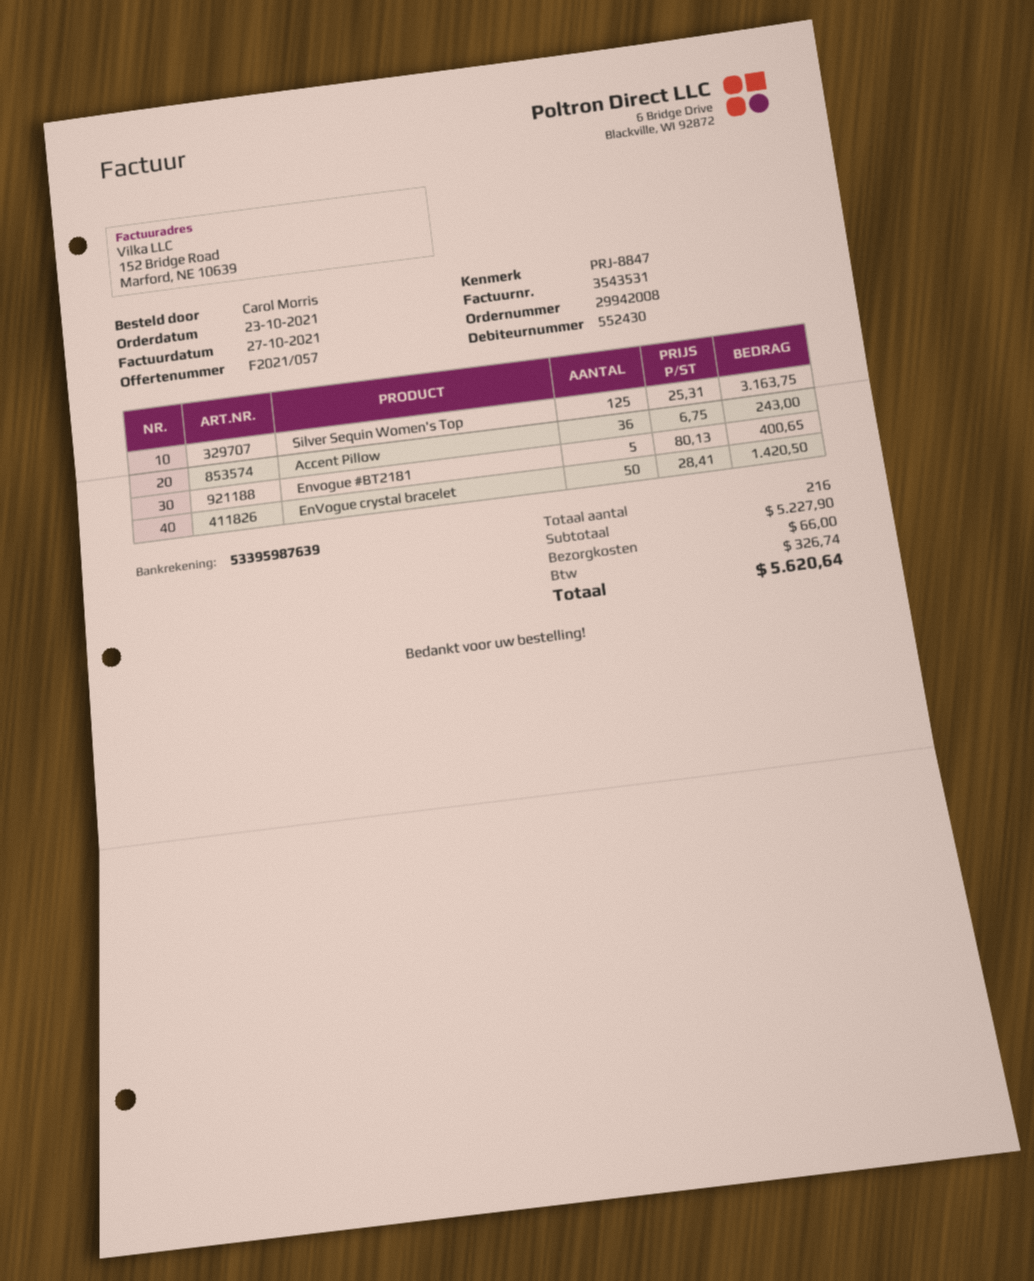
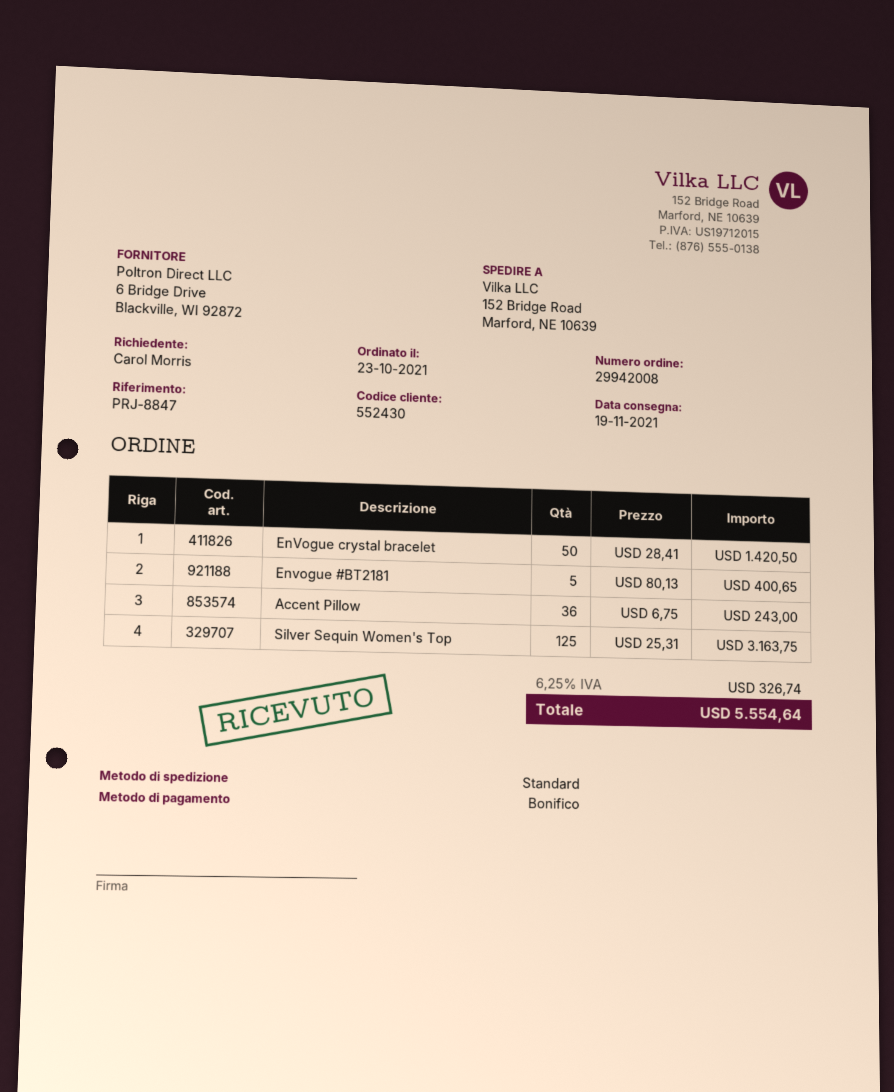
shipping: 66.00 -> none
total: 5620.64 -> 5554.64

